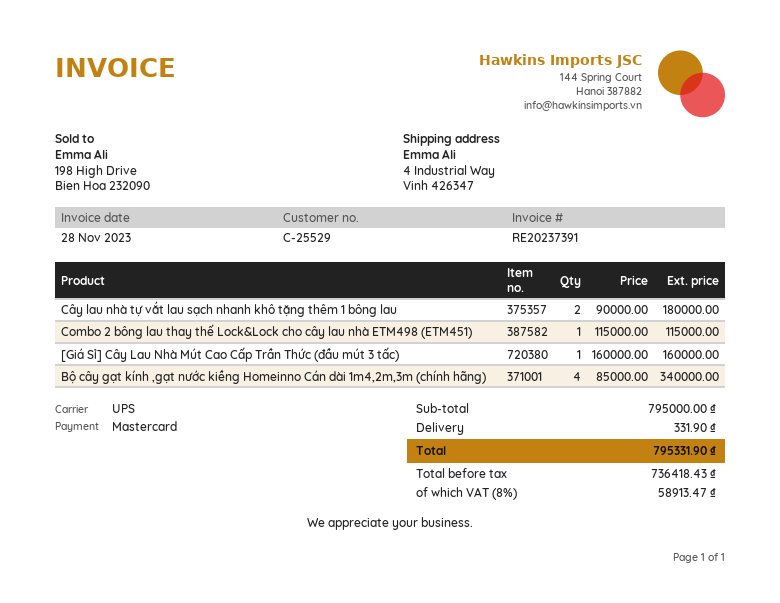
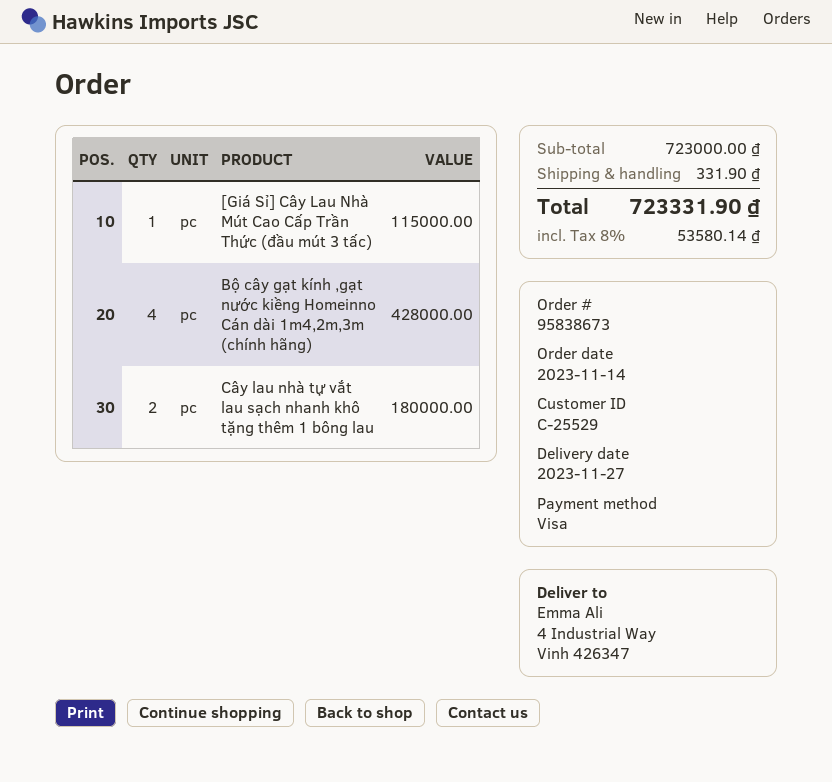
payment method: Mastercard -> Visa
Combo 2 bông lau thay thế Lock&Lock cho cây lau nhà ETM498 (ETM451): 1 for 115000.00 -> none
[Giá Sỉ] Cây Lau Nhà Mút Cao Cấp Trần Thức (đầu mút 3 tấc): 1 for 160000.00 -> 1 for 115000.00
Bộ cây gạt kính ,gạt nước kiềng Homeinno Cán dài 1m4,2m,3m (chính hãng): 4 for 340000.00 -> 4 for 428000.00
subtotal: 795000.00 -> 723000.00
tax: 8% = 58913.47 -> 8% = 53580.14
total: 795331.90 -> 723331.90

